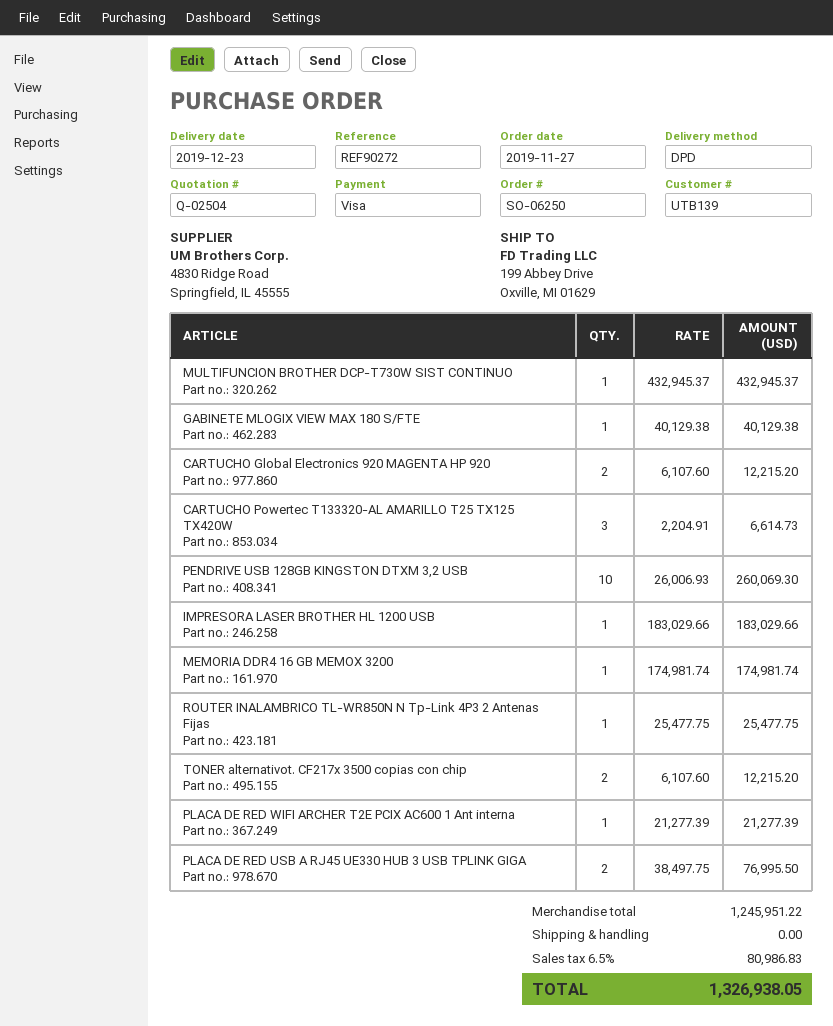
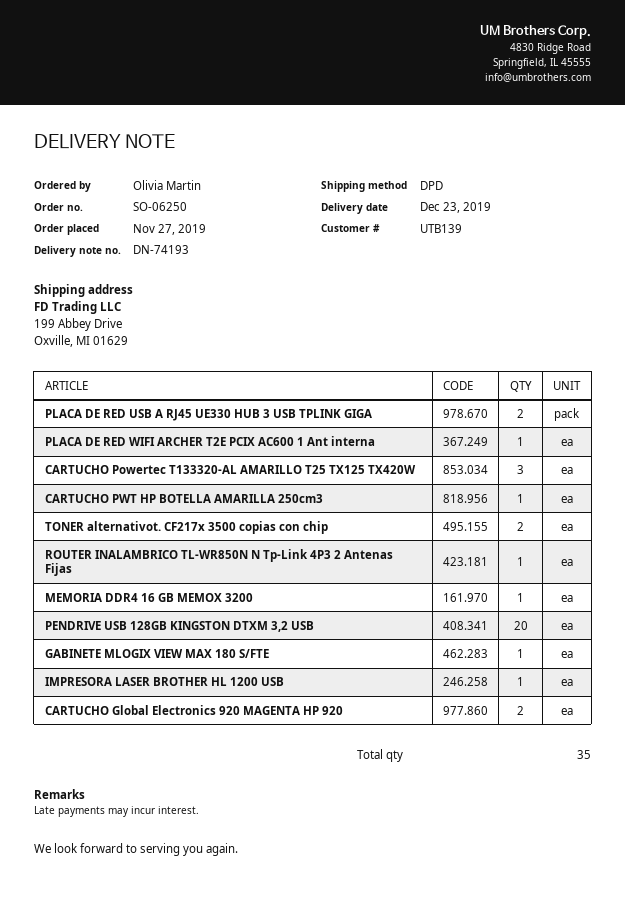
MULTIFUNCION BROTHER DCP-T730W SIST CONTINUO: 1 -> none
PENDRIVE USB 128GB KINGSTON DTXM 3,2 USB: 10 -> 20
CARTUCHO PWT HP BOTELLA AMARILLA 250cm3: none -> 1

